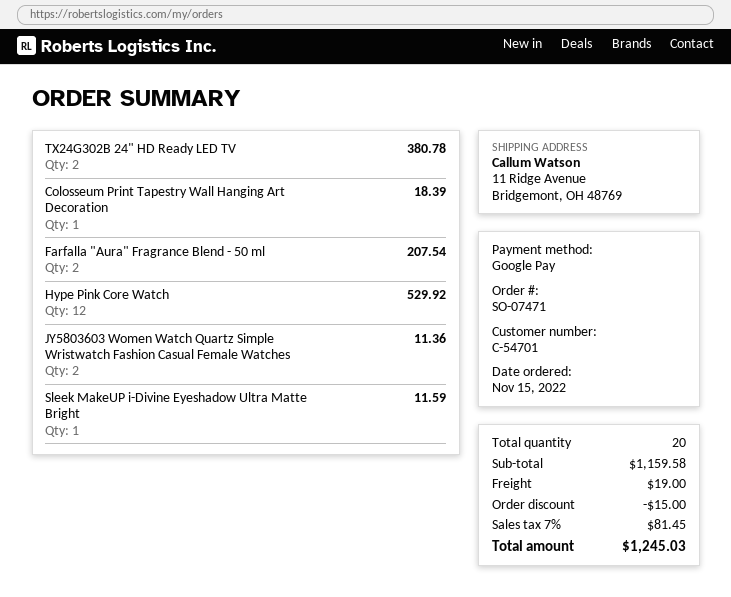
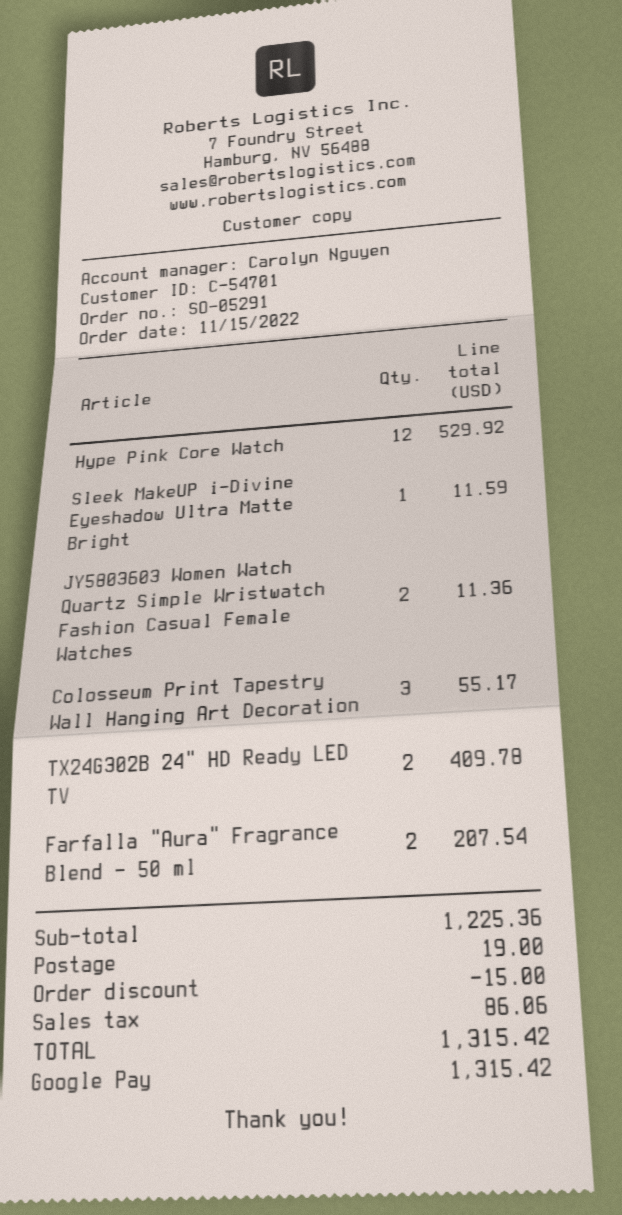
order number: SO-07471 -> SO-05291
TX24G302B 24" HD Ready LED TV: 2 for 380.78 -> 2 for 409.78
Colosseum Print Tapestry Wall Hanging Art Decoration: 1 for 18.39 -> 3 for 55.17
subtotal: 1159.58 -> 1225.36
tax: 81.45 -> 86.06
total: 1245.03 -> 1315.42

